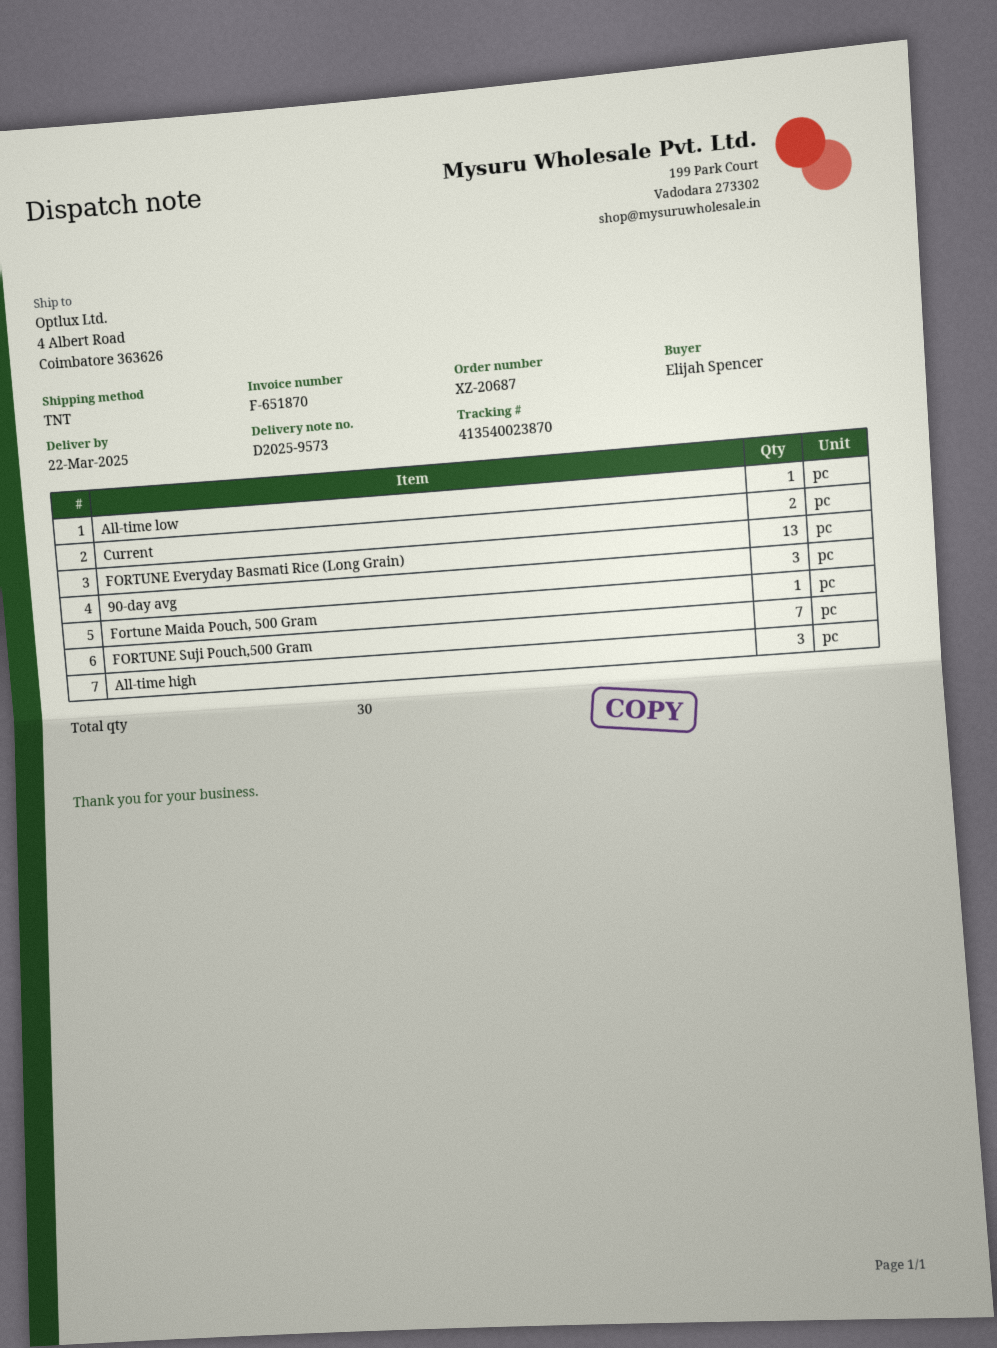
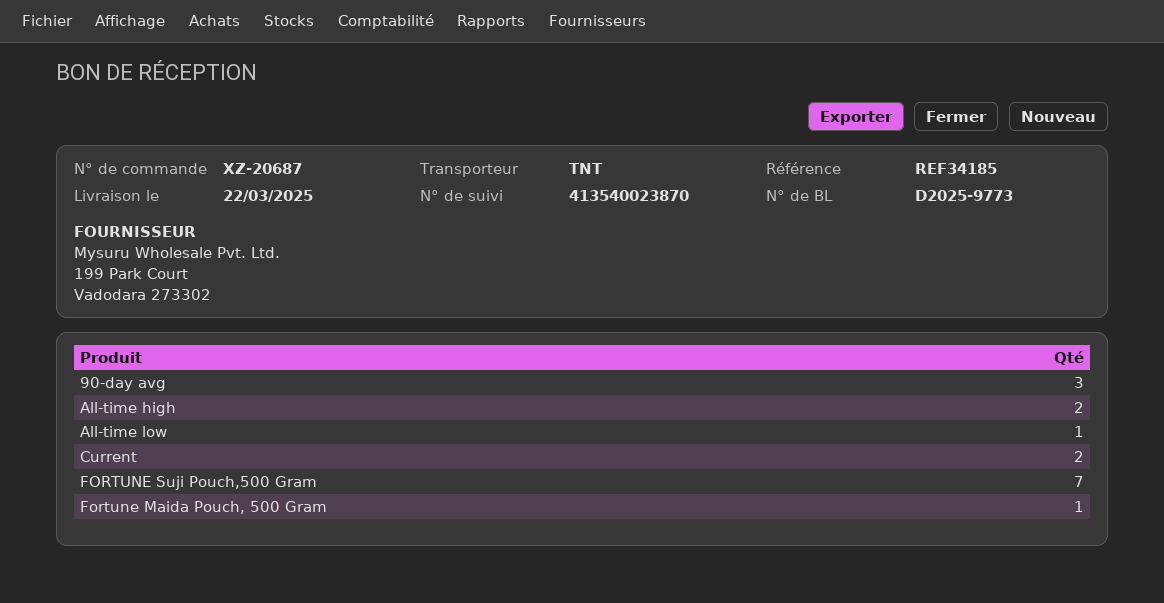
delivery note number: D2025-9573 -> D2025-9773
FORTUNE Everyday Basmati Rice (Long Grain): 13 -> none
All-time high: 3 -> 2

